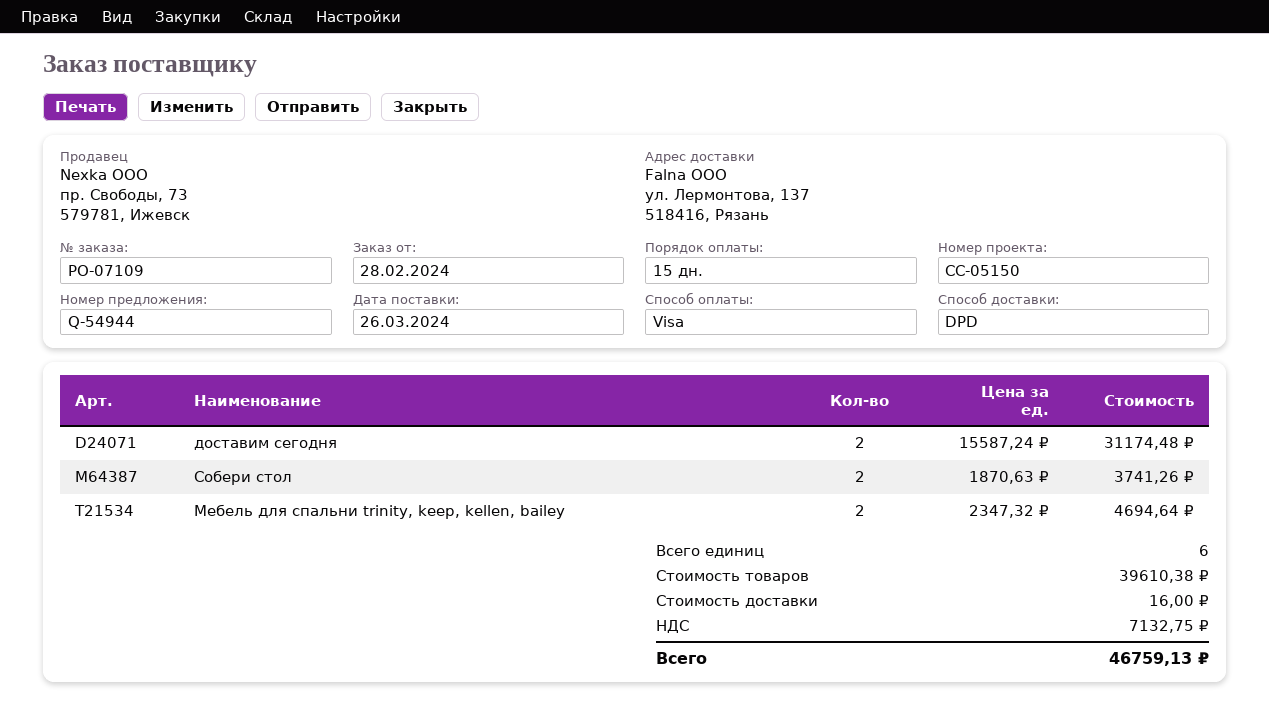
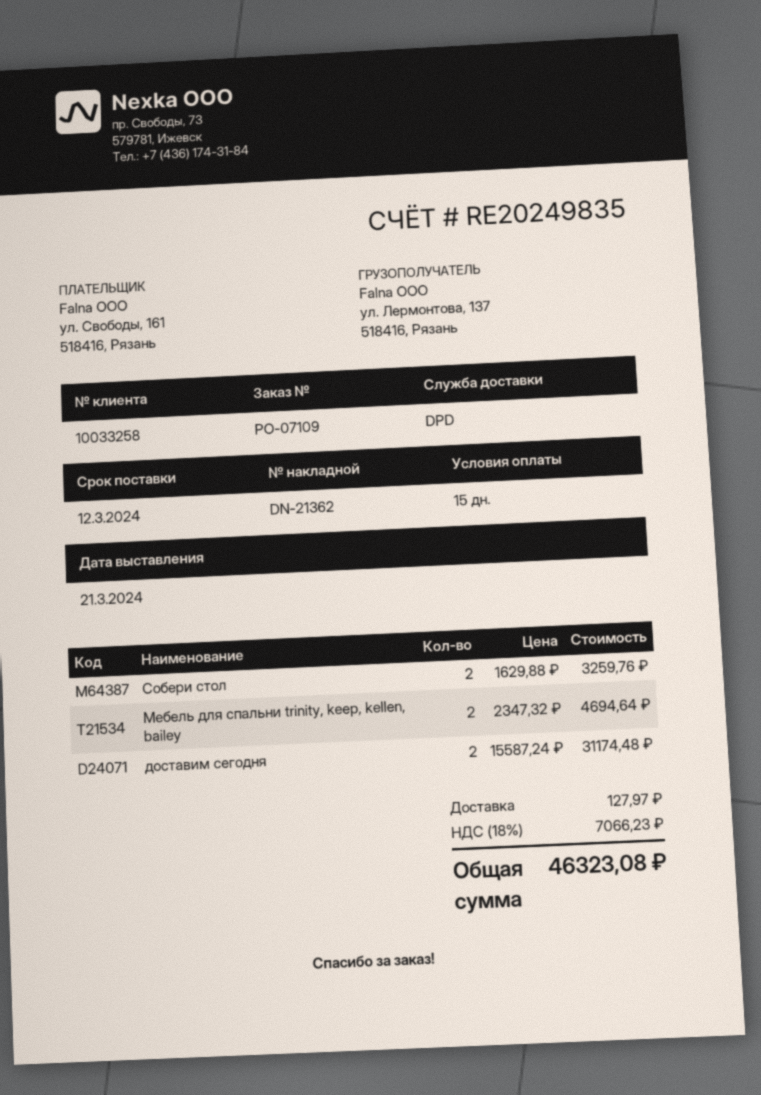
delivery date: 2024-03-26 -> 2024-03-12
Собери стол: 2 x 1870.63 = 3741.26 -> 2 x 1629.88 = 3259.76
shipping: 16.00 -> 127.97
tax: 7132.75 -> 7066.23
total: 46759.13 -> 46323.08

